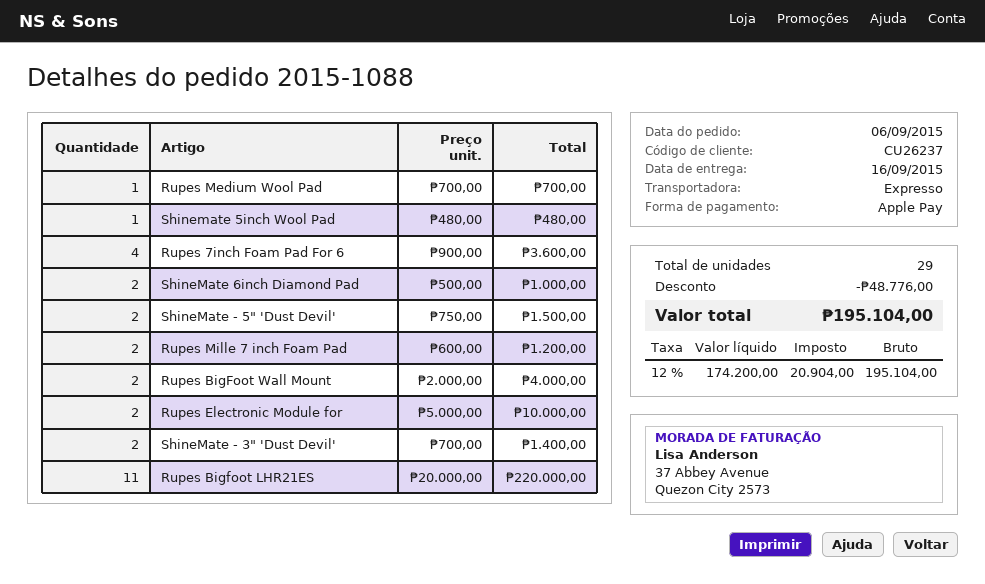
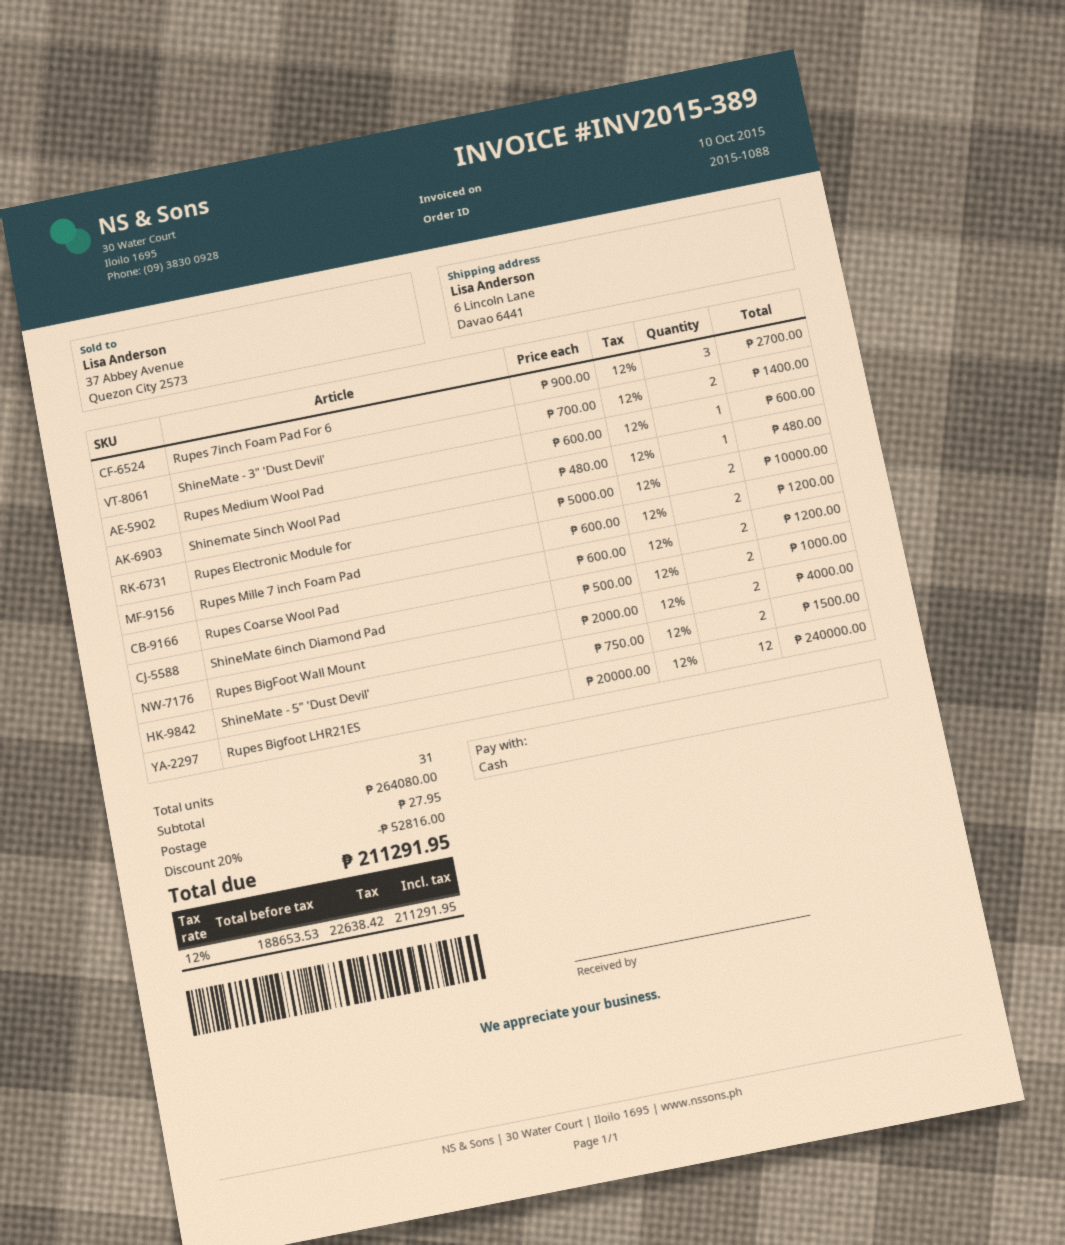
payment method: Apple Pay -> cash
Rupes Medium Wool Pad: 1 x 700.00 = 700.00 -> 1 x 600.00 = 600.00
Rupes 7inch Foam Pad For 6: 4 x 900.00 = 3600.00 -> 3 x 900.00 = 2700.00
Rupes Bigfoot LHR21ES: 11 x 20000.00 = 220000.00 -> 12 x 20000.00 = 240000.00
Rupes Coarse Wool Pad: none -> 2 x 600.00 = 1200.00
total quantity: 29 -> 31
discount: 48776.00 -> 52816.00
shipping: none -> 27.95
net: 174200.00 -> 188653.53
tax: 12% = 20904.00 -> 12% = 22638.42
total: 195104.00 -> 211291.95

